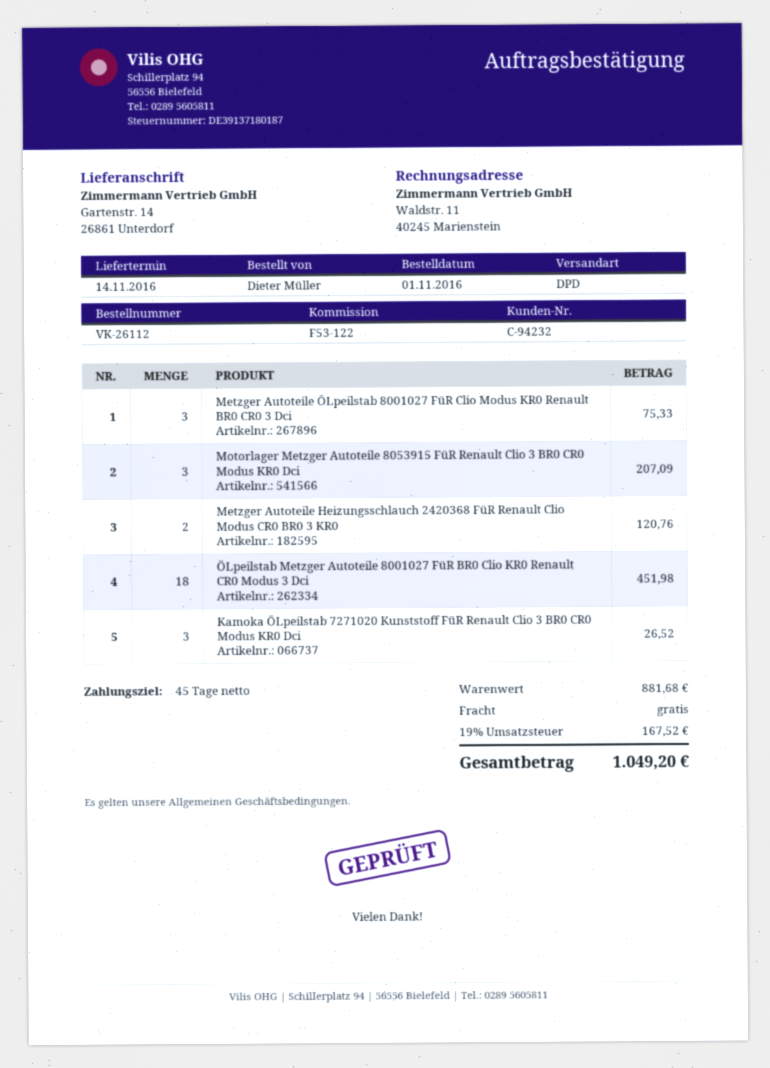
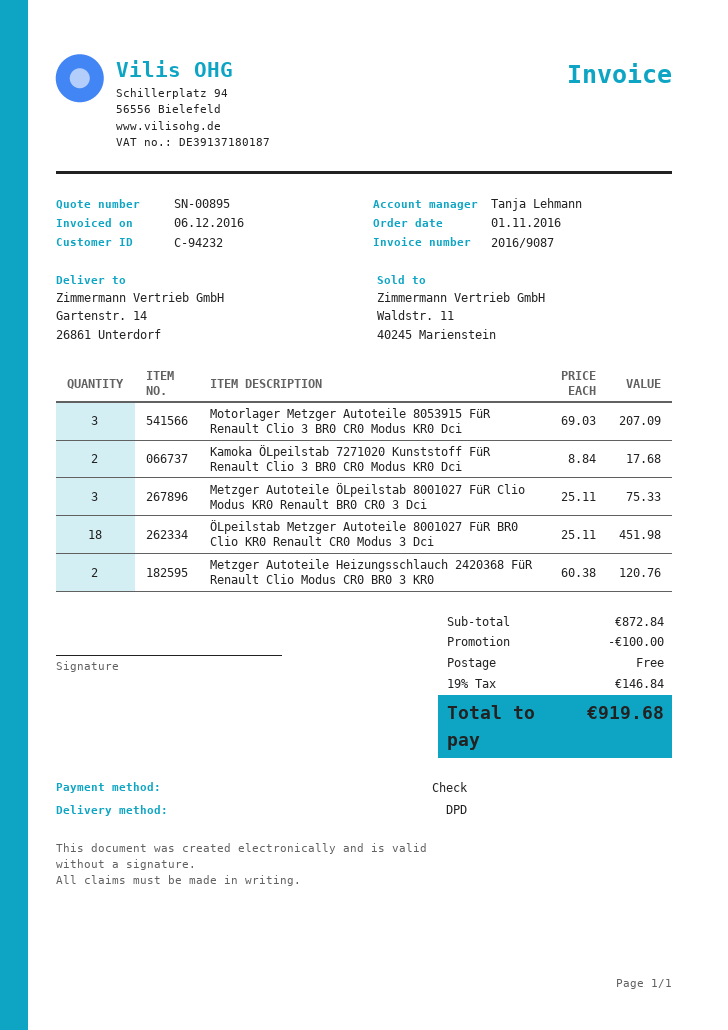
Kamoka ÖLpeilstab 7271020 Kunststoff FüR Renault Clio 3 BR0 CR0 Modus KR0 Dci: 3 for 26.52 -> 2 for 17.68
subtotal: 881.68 -> 872.84
discount: none -> 100.00
tax: 19% = 167.52 -> 19% = 146.84
total: 1049.20 -> 919.68

